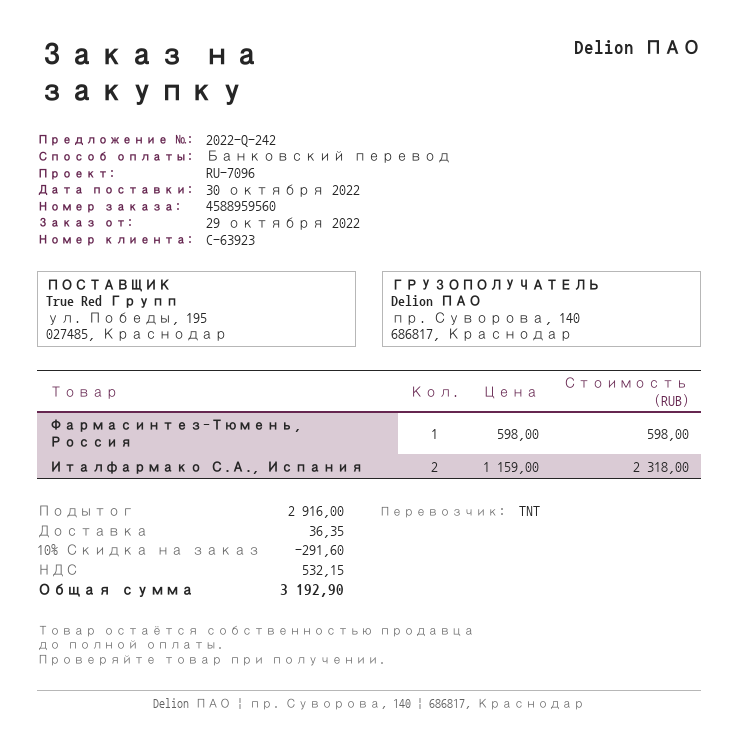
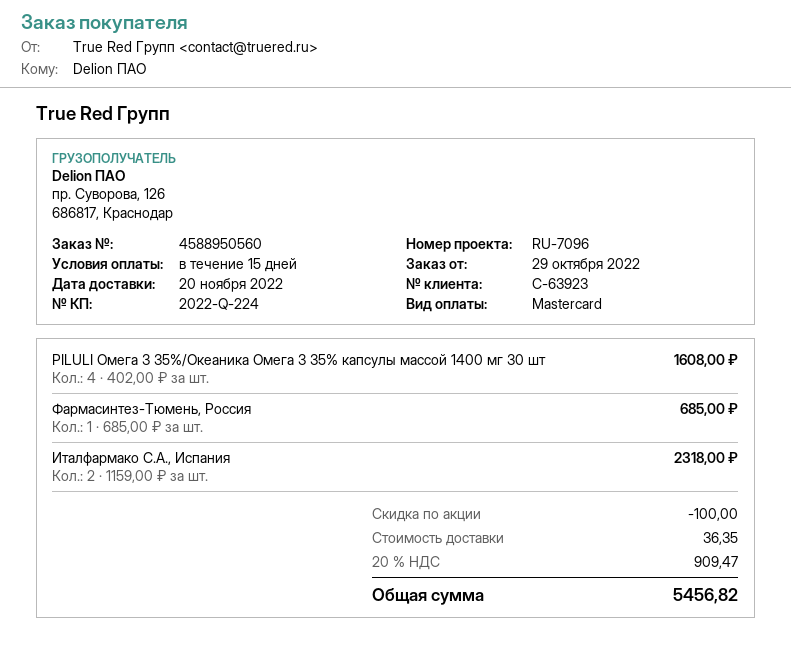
quote number: 2022-Q-242 -> 2022-Q-224
order number: 4588959560 -> 4588950560
delivery date: 2022-10-30 -> 2022-11-20
payment method: bank transfer -> Mastercard
ship to: пр. Суворова, 140, 686817, Краснодар -> пр. Суворова, 126, 686817, Краснодар
Фармасинтез-Тюмень, Россия: 1 x 598.00 = 598.00 -> 1 x 685.00 = 685.00
PILULI Омега 3 35%/Океаника Омега 3 35% капсулы массой 1400 мг 30 шт: none -> 4 x 402.00 = 1608.00
discount: 291.60 -> 100.00
tax: 532.15 -> 909.47
total: 3192.90 -> 5456.82

